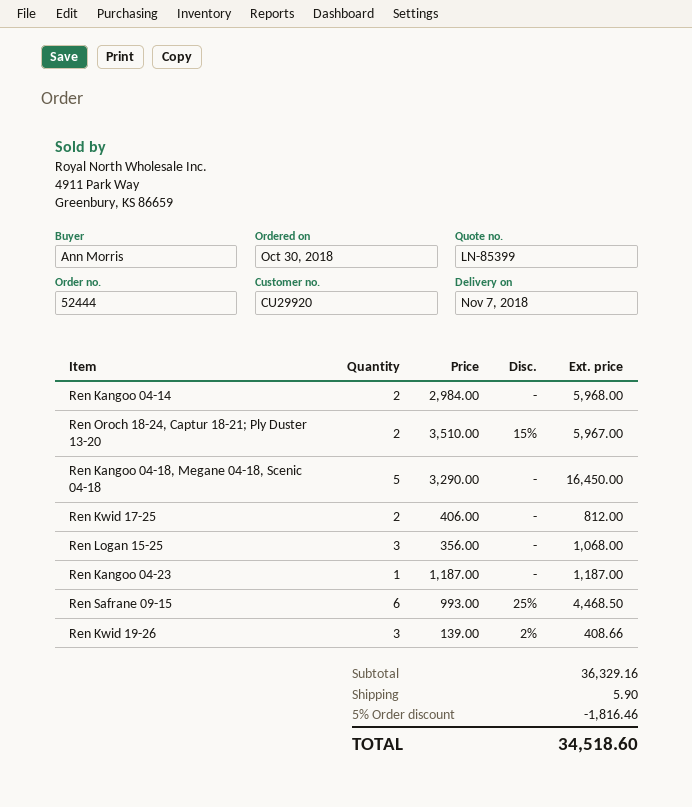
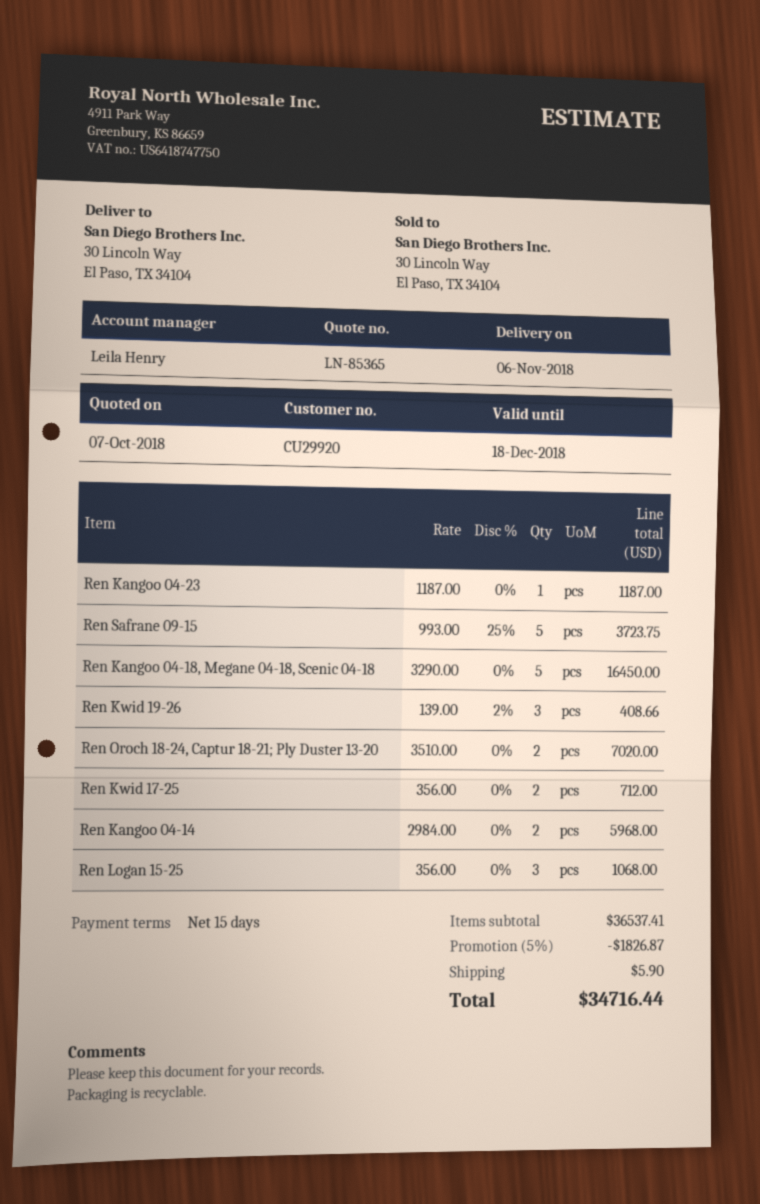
quote number: LN-85399 -> LN-85365
delivery date: 2018-11-07 -> 2018-11-06
Ren Oroch 18-24, Captur 18-21; Ply Duster 13-20: 2 x 3510.00 - 15% = 5967.00 -> 2 x 3510.00 = 7020.00
Ren Kwid 17-25: 2 x 406.00 = 812.00 -> 2 x 356.00 = 712.00
Ren Safrane 09-15: 6 x 993.00 - 25% = 4468.50 -> 5 x 993.00 - 25% = 3723.75
subtotal: 36329.16 -> 36537.41
discount: 5% = 1816.46 -> 5% = 1826.87
total: 34518.60 -> 34716.44

